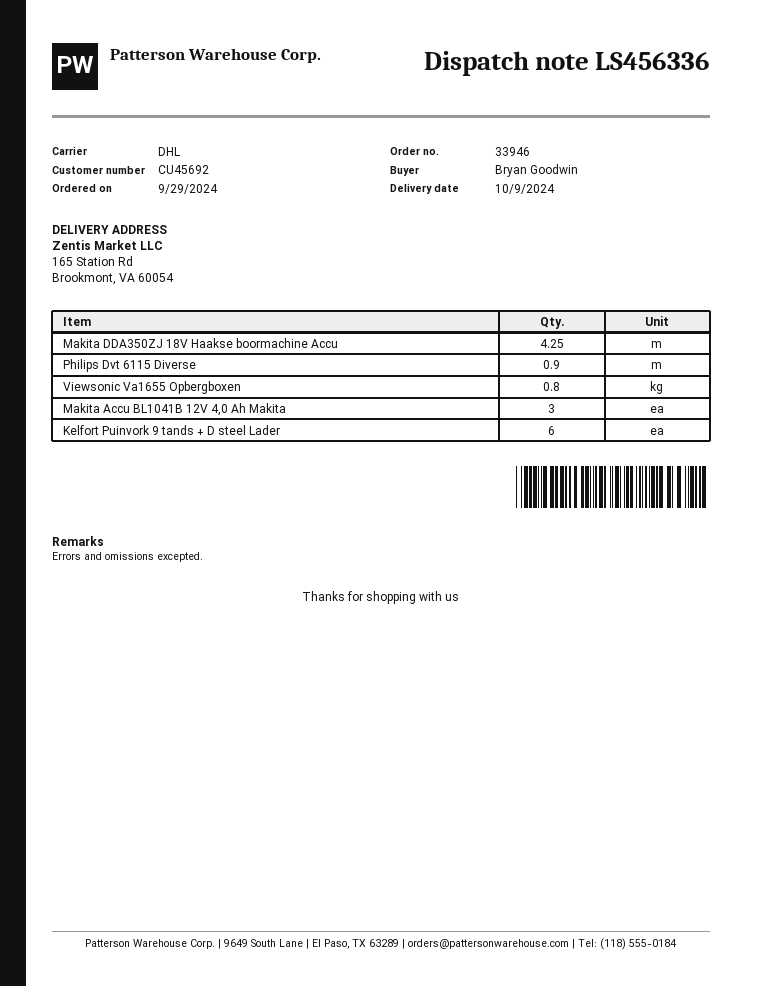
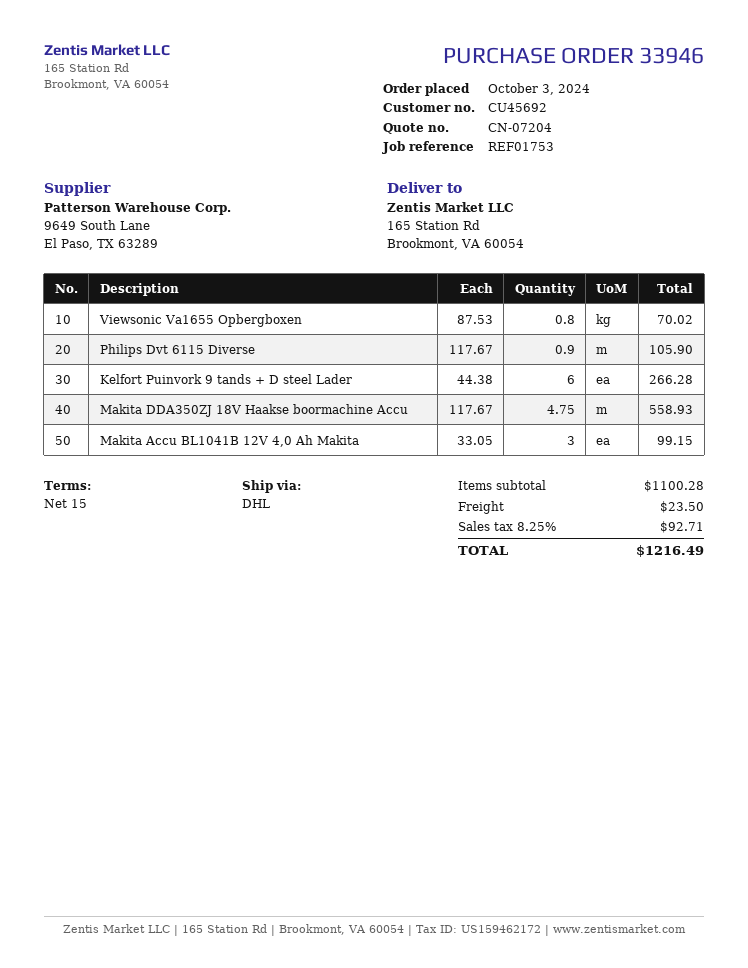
order date: 2024-09-29 -> 2024-10-03
Makita DDA350ZJ 18V Haakse boormachine Accu: 4.25 -> 4.75

